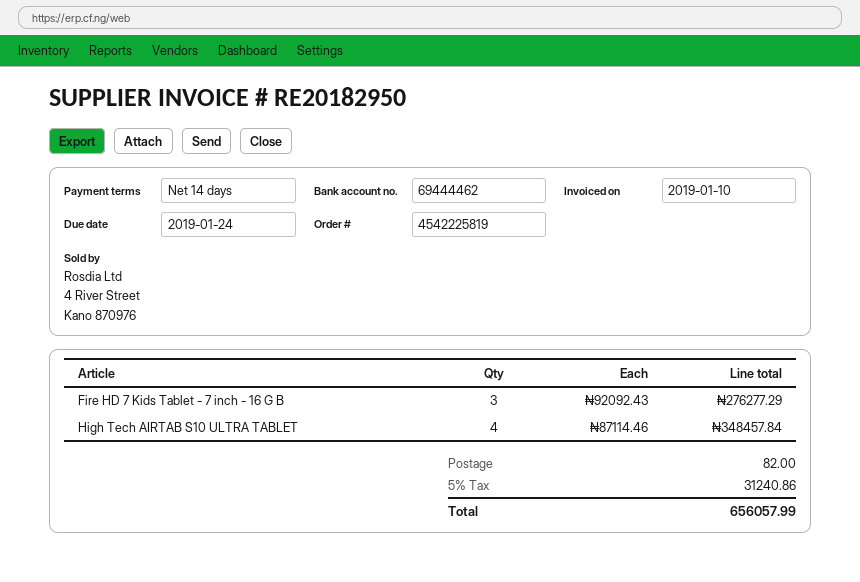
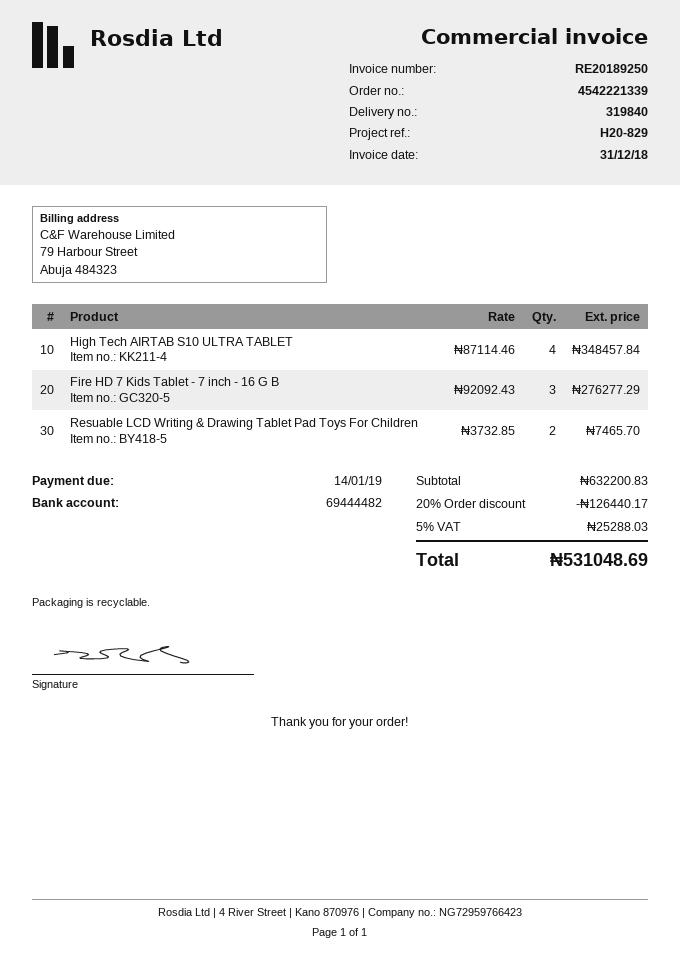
order number: 4542225819 -> 4542221339
invoice number: RE20182950 -> RE20189250
invoice date: 2019-01-10 -> 2018-12-31
due date: 2019-01-24 -> 2019-01-14
bank account: 69444462 -> 69444482
Resuable LCD Writing & Drawing Tablet Pad Toys For Children: none -> 2 x 3732.85 = 7465.70
discount: none -> 20% = 126440.17
shipping: 82.00 -> none
tax: 5% = 31240.86 -> 5% = 25288.03
total: 656057.99 -> 531048.69

